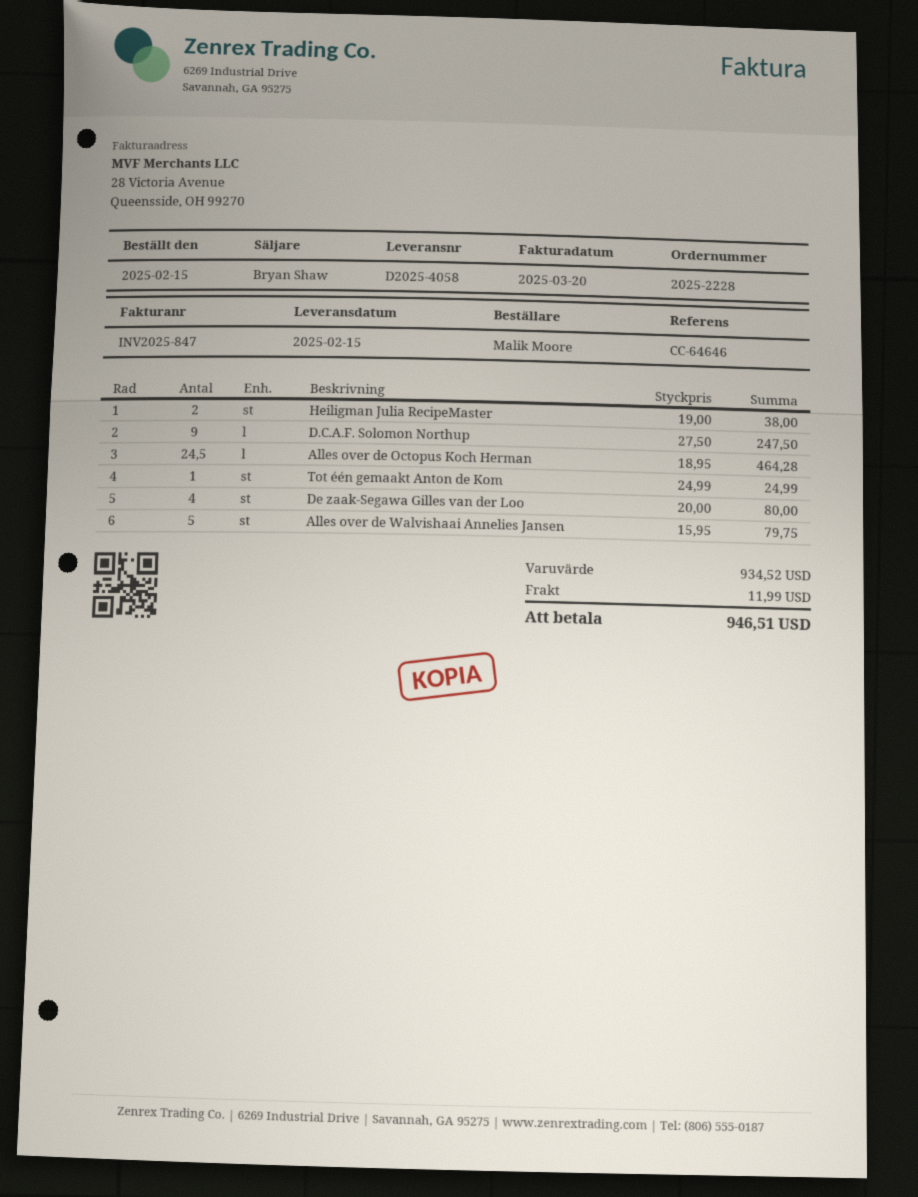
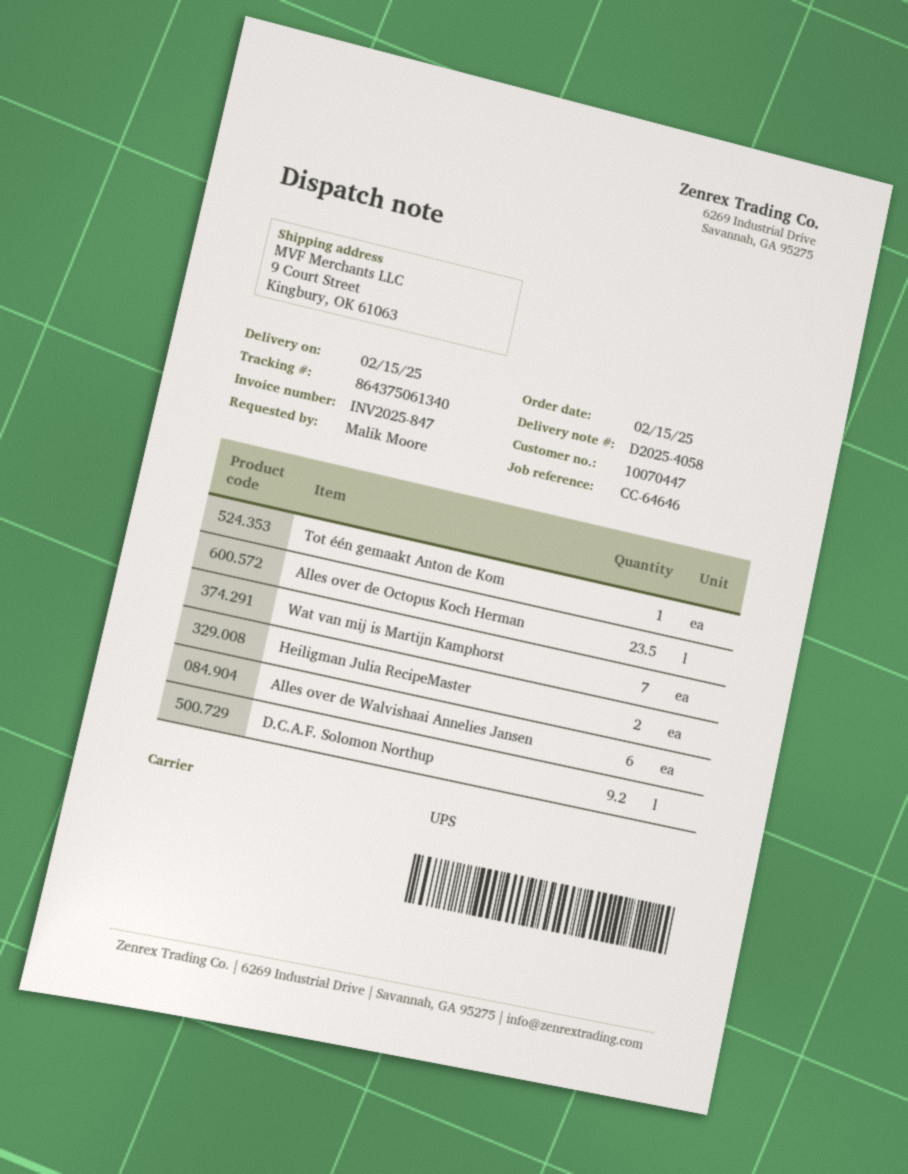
D.C.A.F. Solomon Northup: 9 -> 9.2
Alles over de Octopus Koch Herman: 24.5 -> 23.5
De zaak-Segawa Gilles van der Loo: 4 -> none
Alles over de Walvishaai Annelies Jansen: 5 -> 6
Wat van mij is Martijn Kamphorst: none -> 7

